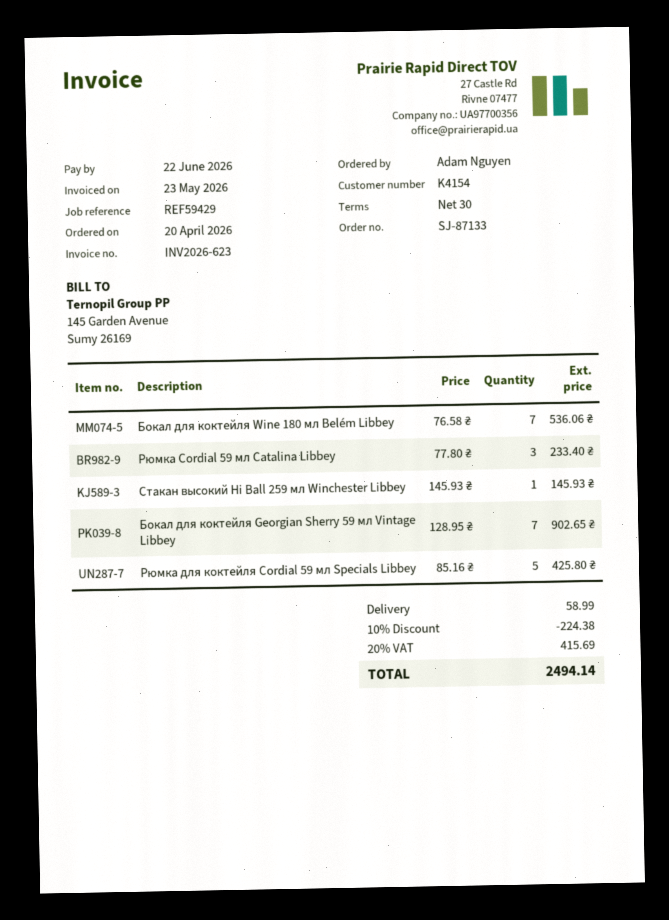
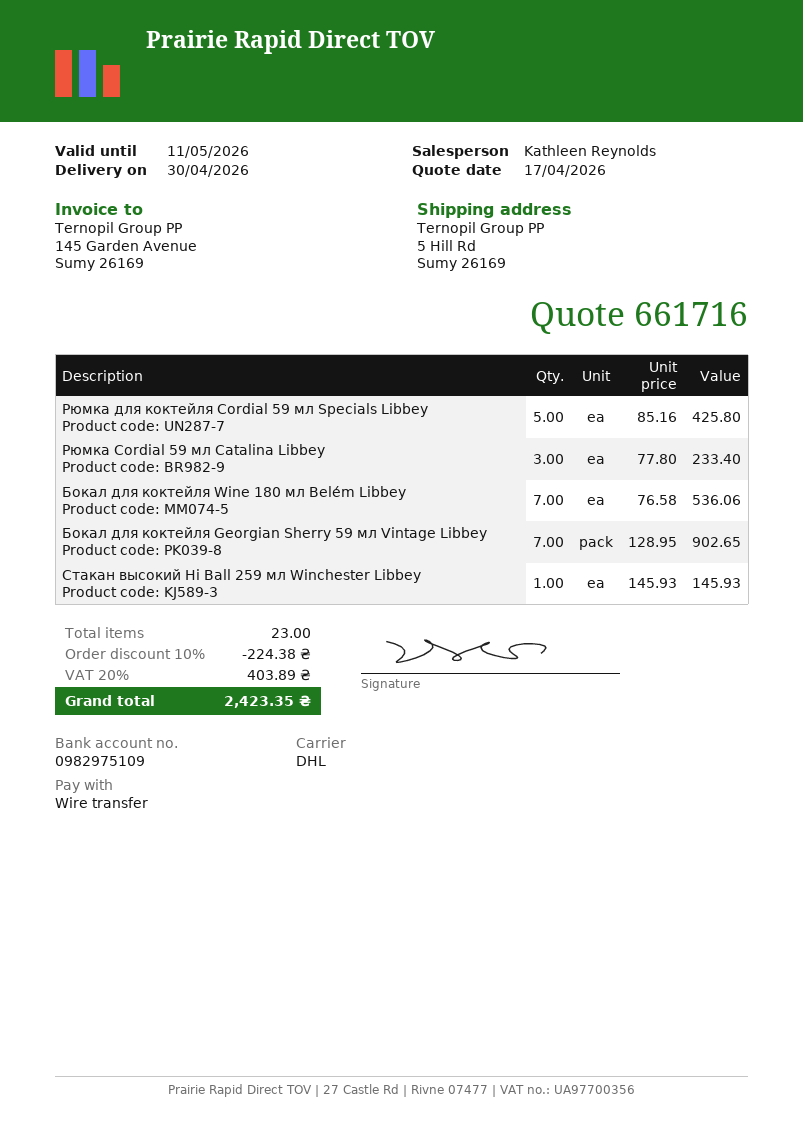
shipping: 58.99 -> none
tax: 20% = 415.69 -> 20% = 403.89
total: 2494.14 -> 2423.35

